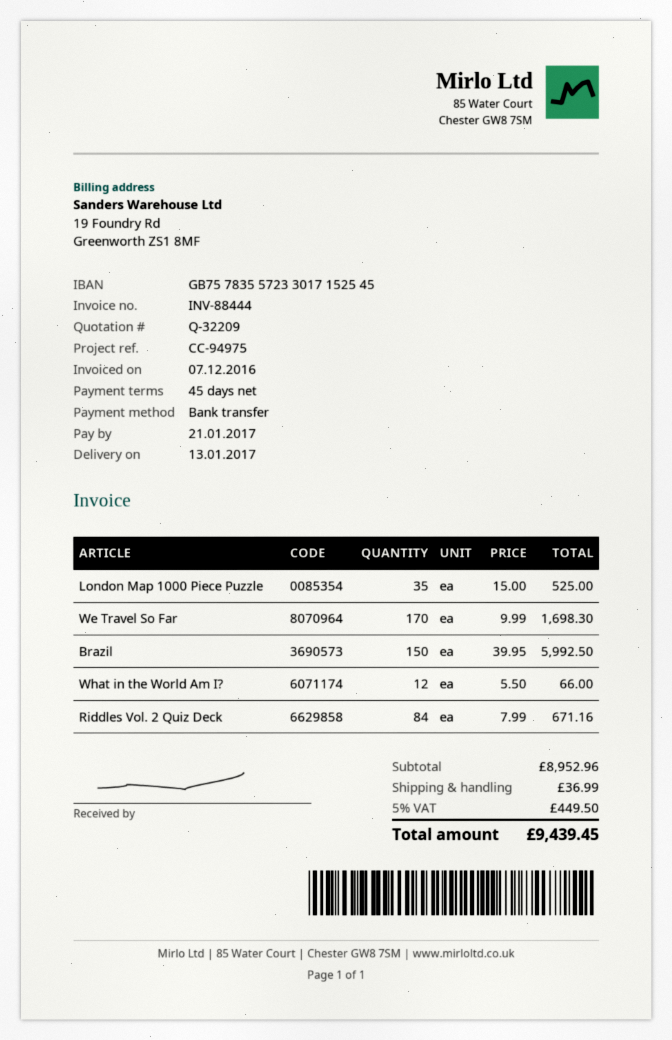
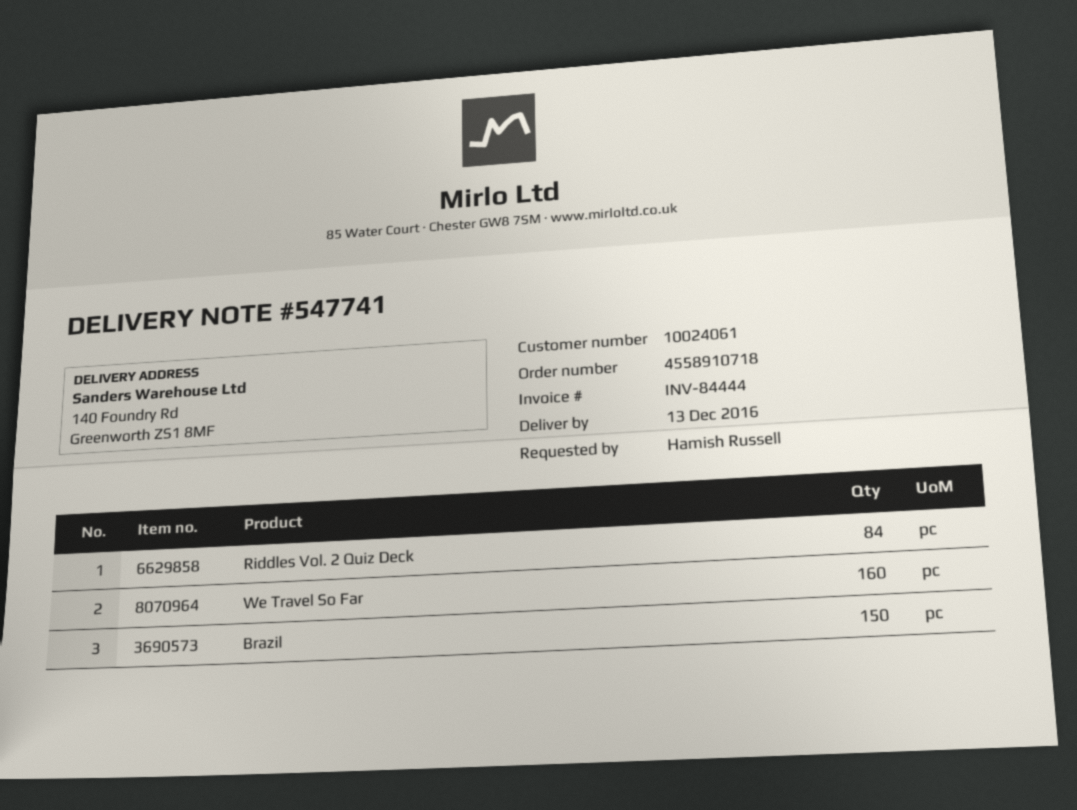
delivery date: 2017-01-13 -> 2016-12-13
invoice number: INV-88444 -> INV-84444
London Map 1000 Piece Puzzle: 35 -> none
We Travel So Far: 170 -> 160
What in the World Am I?: 12 -> none

